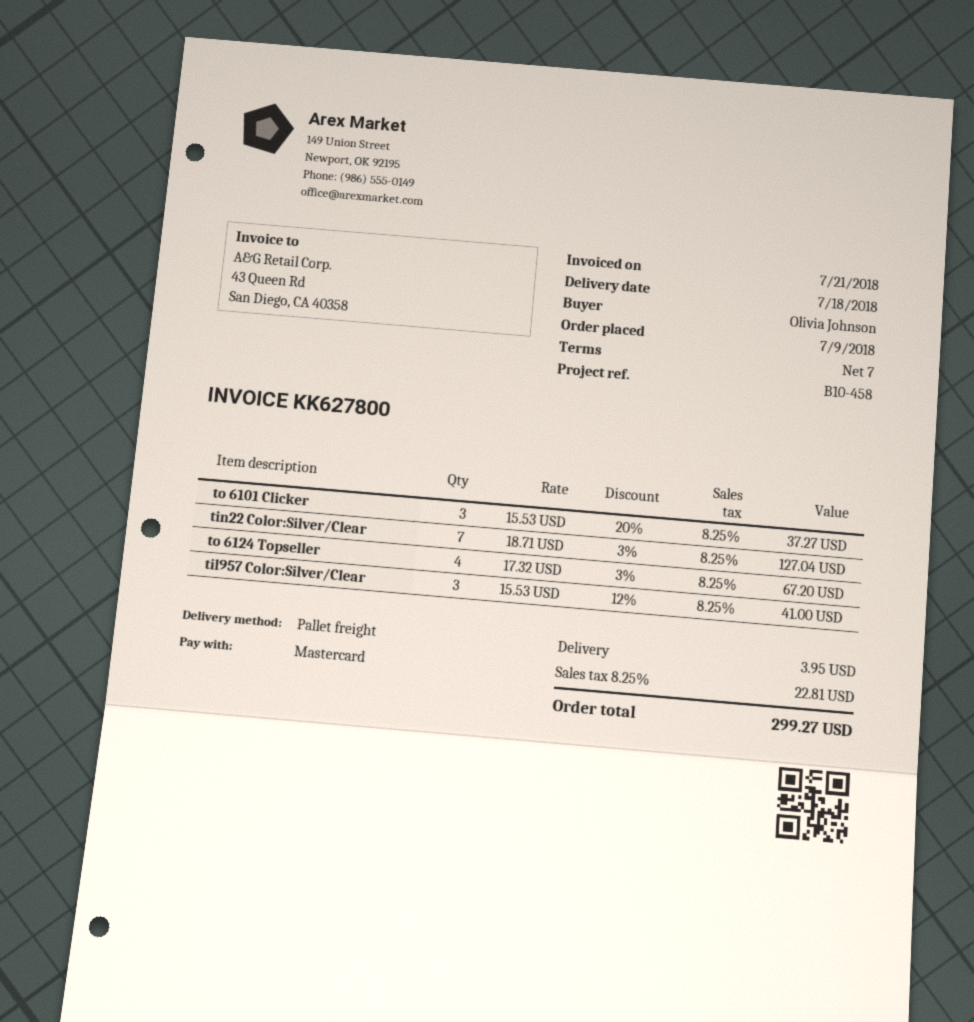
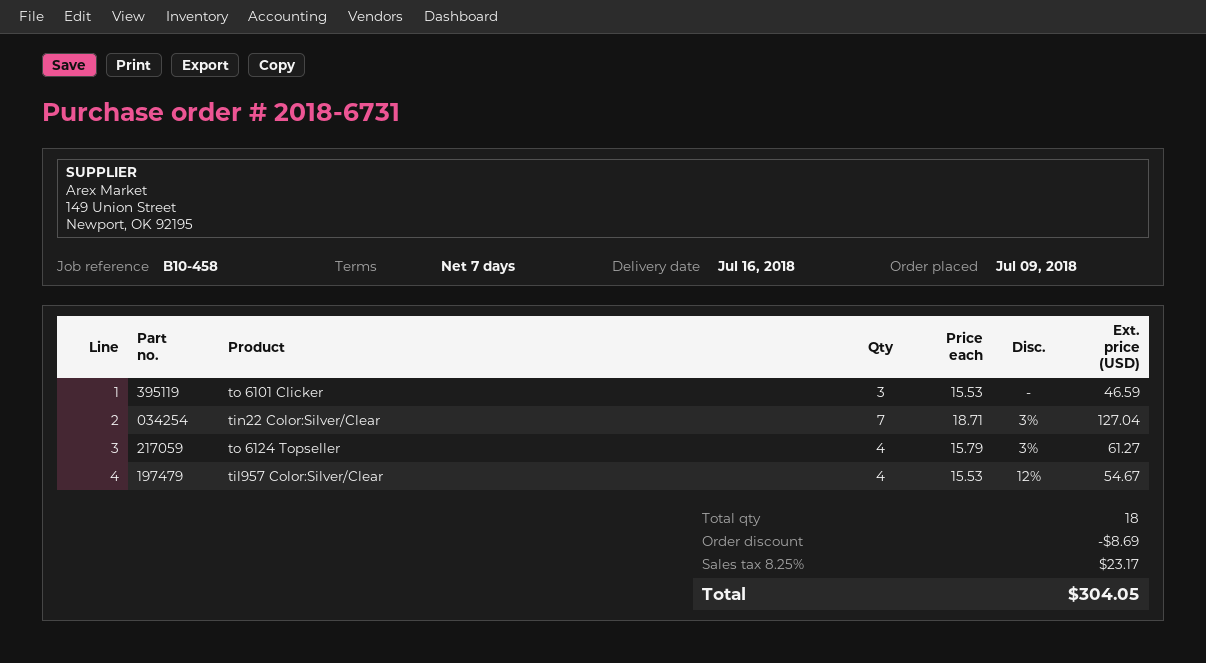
delivery date: 2018-07-18 -> 2018-07-16
to 6101 Clicker: 3 x 15.53 - 20% = 37.27 -> 3 x 15.53 = 46.59
to 6124 Topseller: 4 x 17.32 - 3% = 67.20 -> 4 x 15.79 - 3% = 61.27
til957 Color:Silver/Clear: 3 x 15.53 - 12% = 41.00 -> 4 x 15.53 - 12% = 54.67
discount: none -> 8.69
shipping: 3.95 -> none
tax: 8.25% = 22.81 -> 8.25% = 23.17
total: 299.27 -> 304.05

